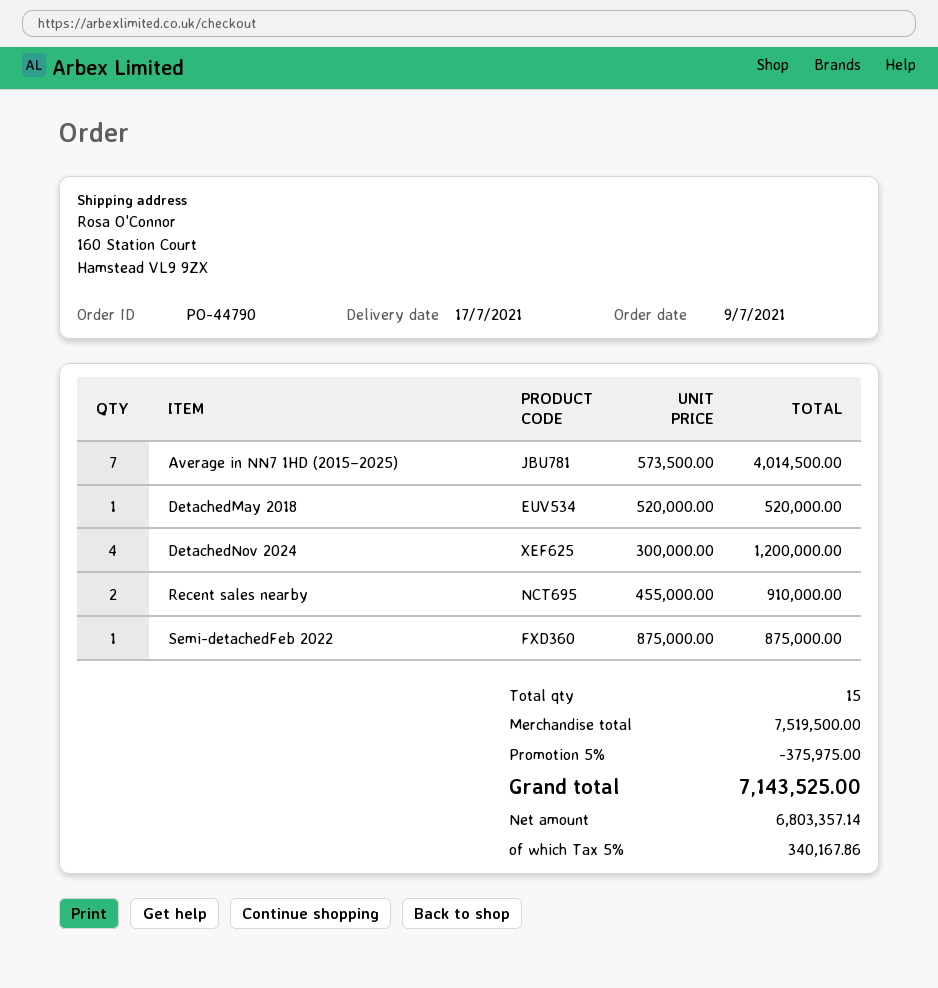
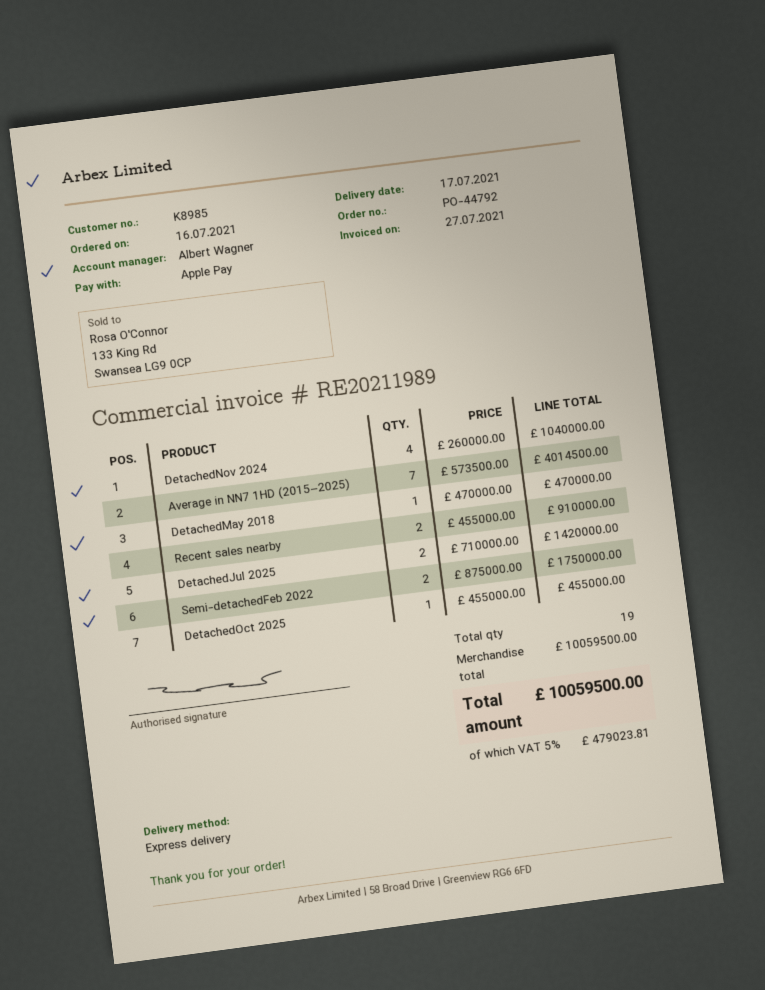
order number: PO-44790 -> PO-44792
order date: 2021-07-09 -> 2021-07-16
DetachedMay 2018: 1 x 520000.00 = 520000.00 -> 1 x 470000.00 = 470000.00
DetachedNov 2024: 4 x 300000.00 = 1200000.00 -> 4 x 260000.00 = 1040000.00
Semi-detachedFeb 2022: 1 x 875000.00 = 875000.00 -> 2 x 875000.00 = 1750000.00
DetachedJul 2025: none -> 2 x 710000.00 = 1420000.00
DetachedOct 2025: none -> 1 x 455000.00 = 455000.00
total quantity: 15 -> 19
subtotal: 7519500.00 -> 10059500.00
discount: 5% = 375975.00 -> none
tax: 5% = 340167.86 -> 5% = 479023.81
total: 7143525.00 -> 10059500.00

